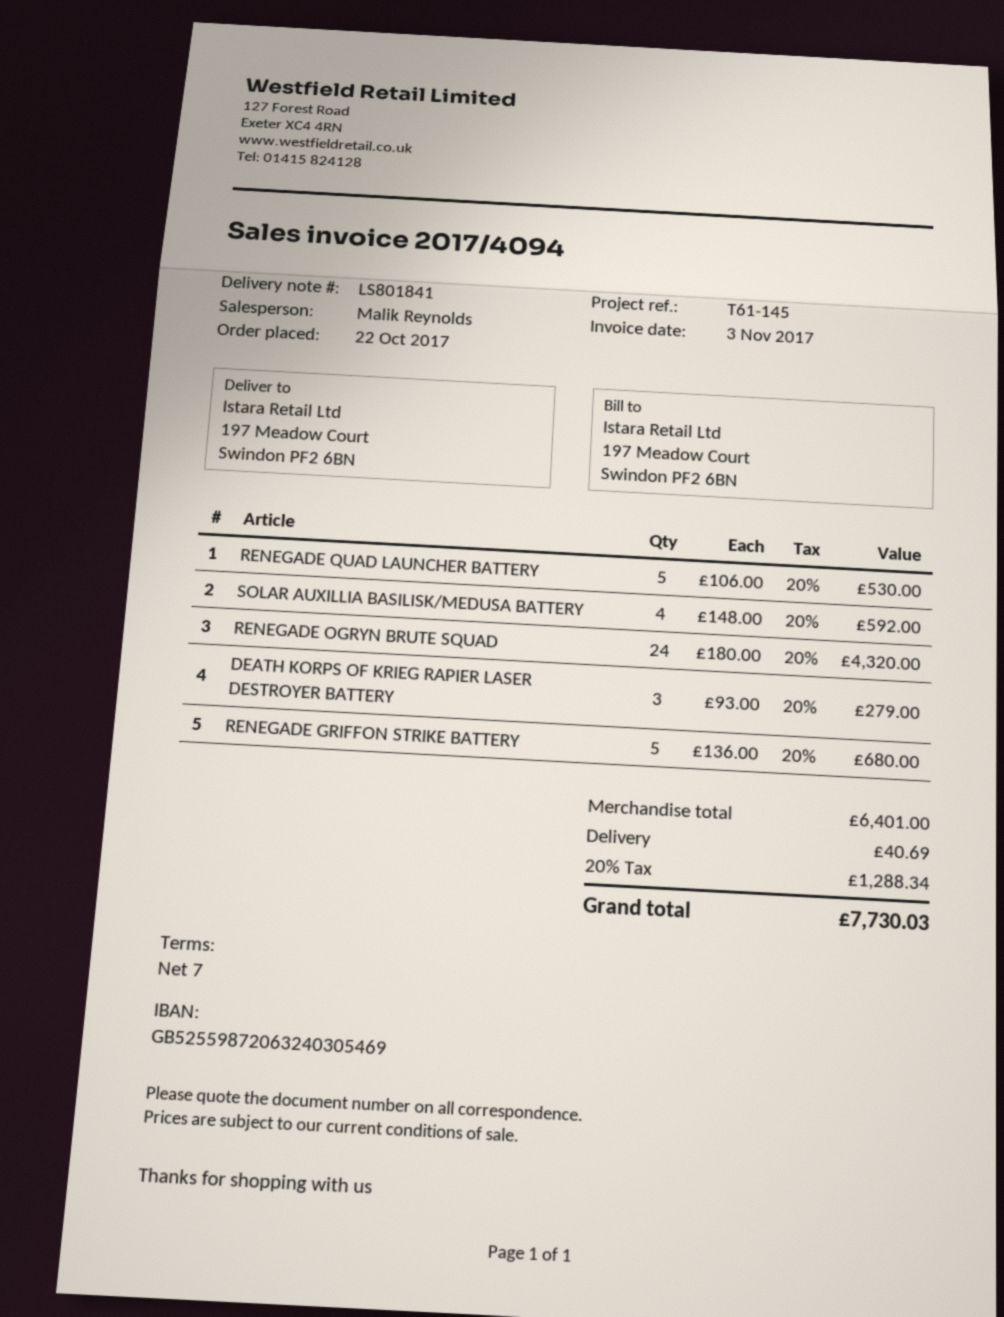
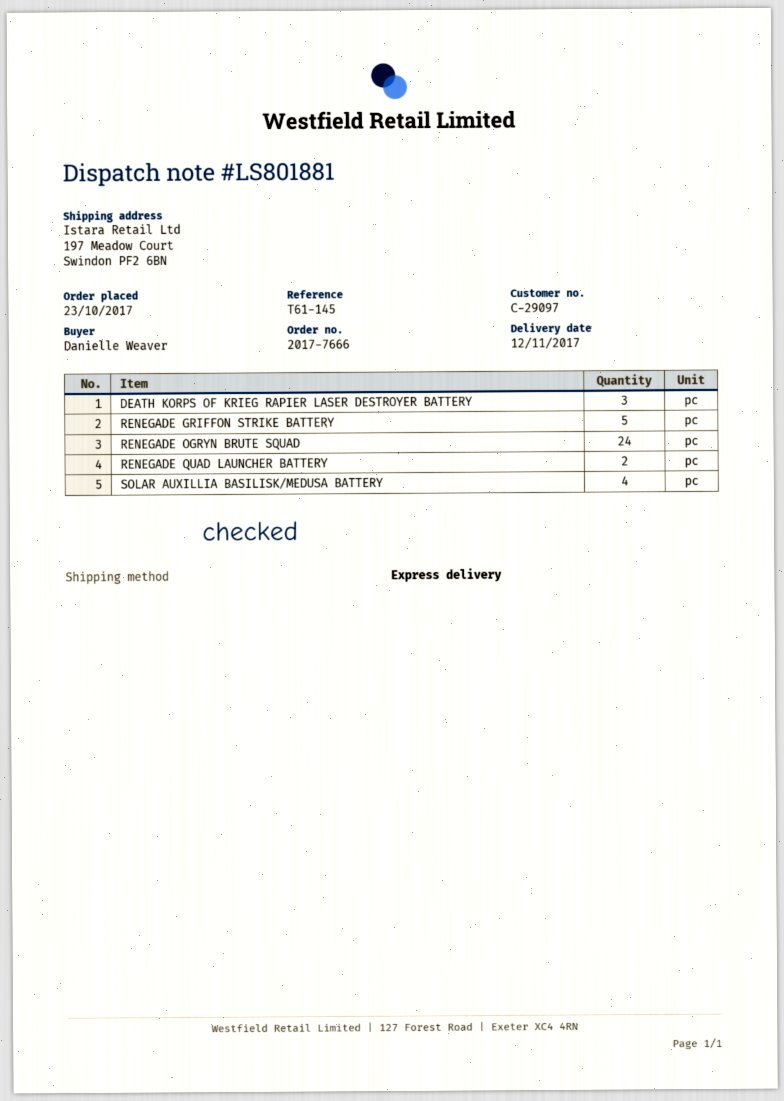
order date: 2017-10-22 -> 2017-10-23
delivery note number: LS801841 -> LS801881
RENEGADE QUAD LAUNCHER BATTERY: 5 -> 2

